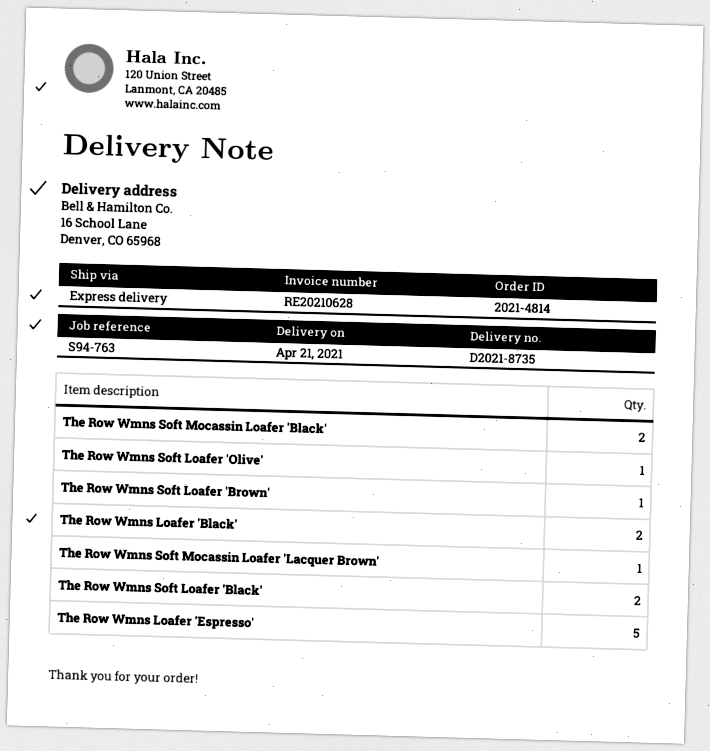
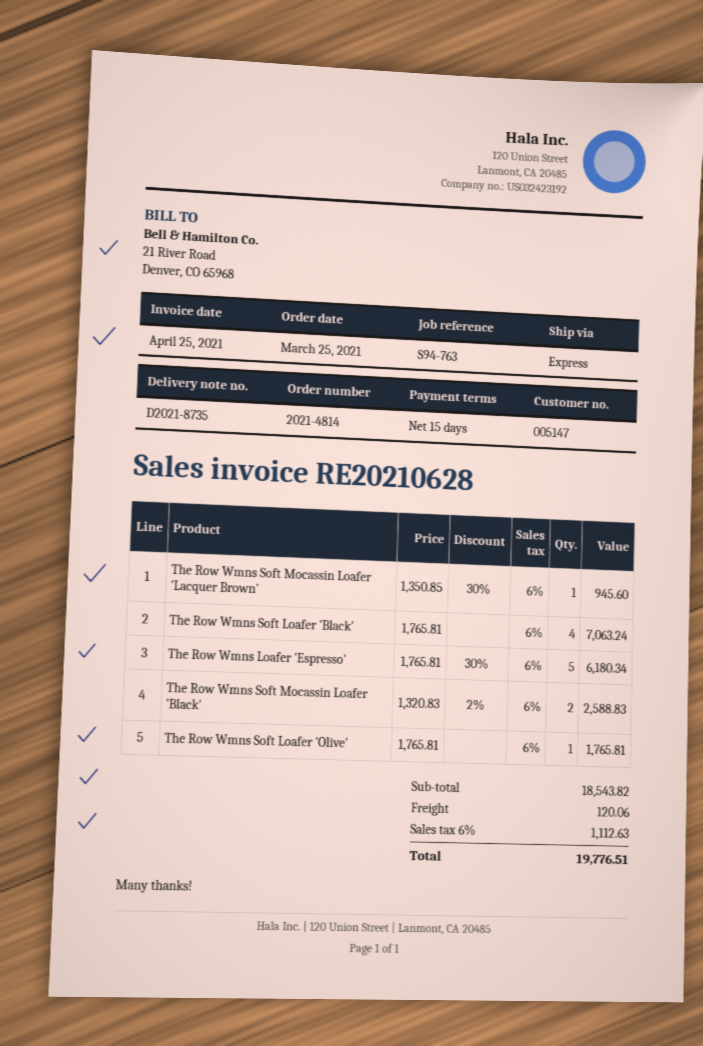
The Row Wmns Soft Loafer 'Brown': 1 -> none
The Row Wmns Loafer 'Black': 2 -> none
The Row Wmns Soft Loafer 'Black': 2 -> 4

